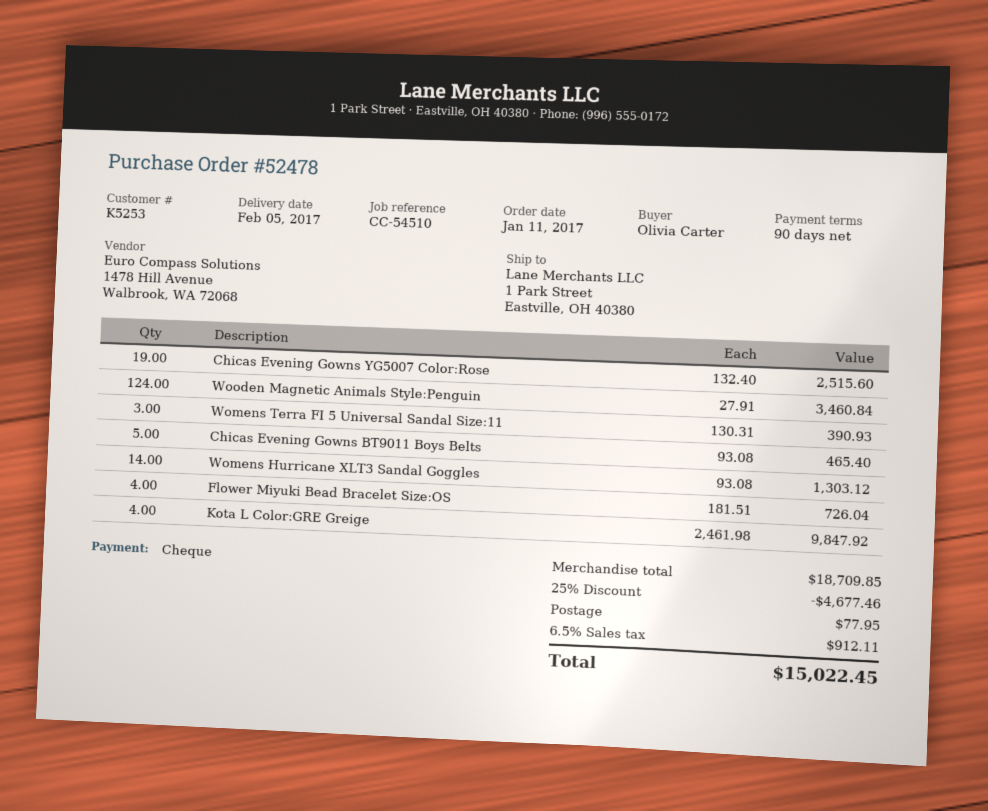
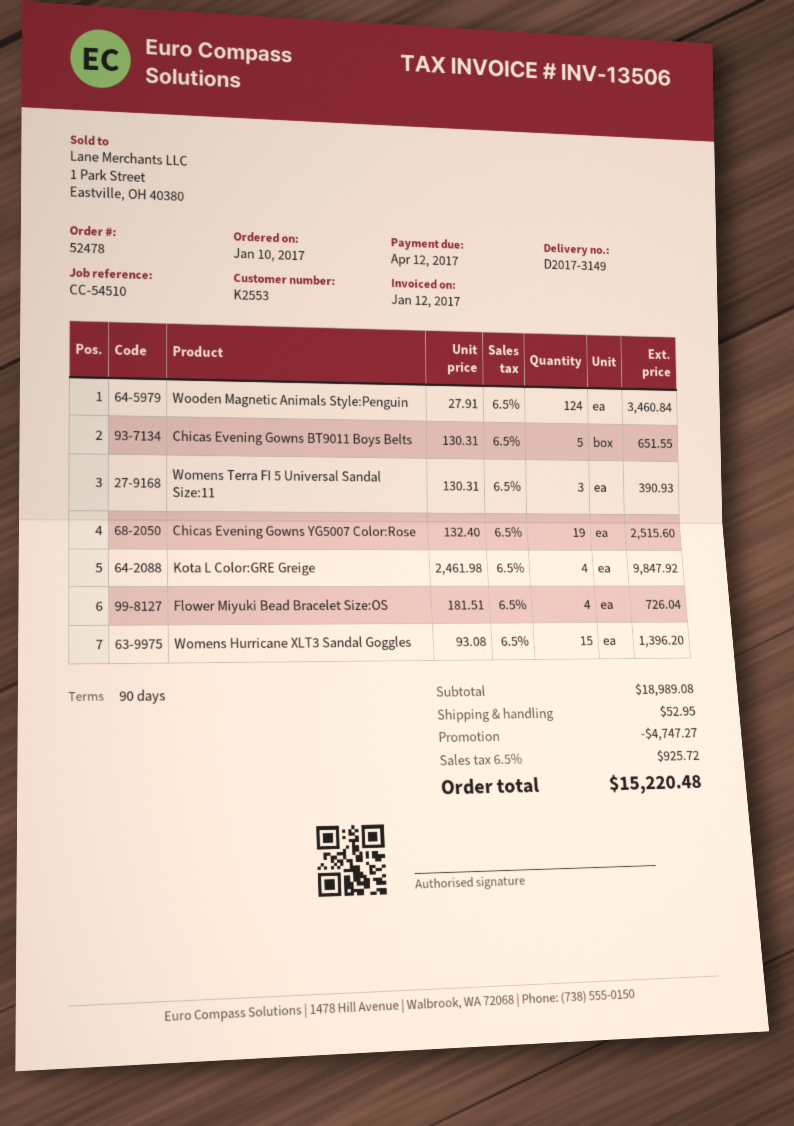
order date: 2017-01-11 -> 2017-01-10
customer number: K5253 -> K2553
Chicas Evening Gowns BT9011 Boys Belts: 5 x 93.08 = 465.40 -> 5 x 130.31 = 651.55
Womens Hurricane XLT3 Sandal Goggles: 14 x 93.08 = 1303.12 -> 15 x 93.08 = 1396.20
subtotal: 18709.85 -> 18989.08
discount: 4677.46 -> 4747.27
shipping: 77.95 -> 52.95
tax: 6.5% = 912.11 -> 6.5% = 925.72
total: 15022.45 -> 15220.48

